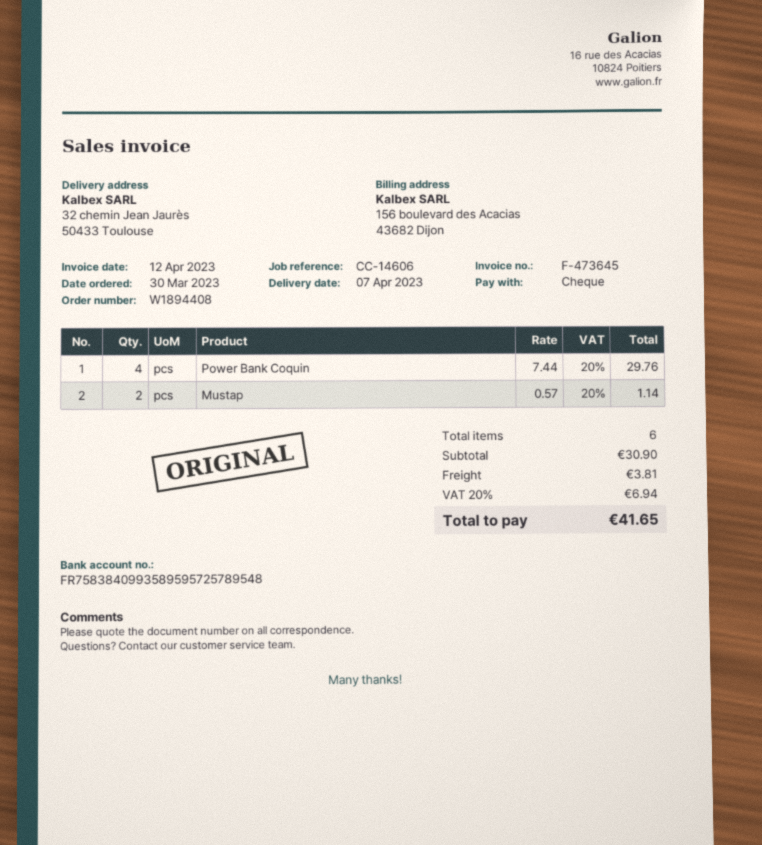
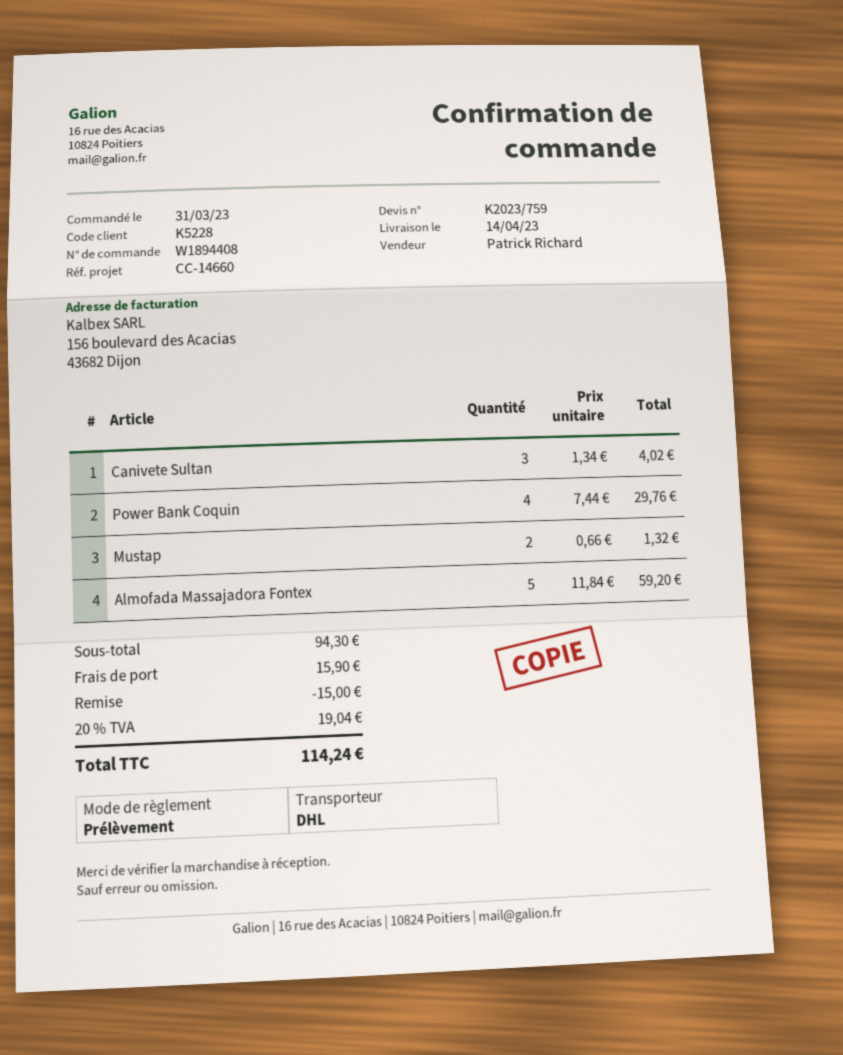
order date: 2023-03-30 -> 2023-03-31
delivery date: 2023-04-07 -> 2023-04-14
reference: CC-14606 -> CC-14660
payment method: cheque -> direct debit
Mustap: 2 x 0.57 = 1.14 -> 2 x 0.66 = 1.32
Canivete Sultan: none -> 3 x 1.34 = 4.02
Almofada Massajadora Fontex: none -> 5 x 11.84 = 59.20
subtotal: 30.90 -> 94.30
discount: none -> 15.00
shipping: 3.81 -> 15.90
tax: 20% = 6.94 -> 20% = 19.04
total: 41.65 -> 114.24

